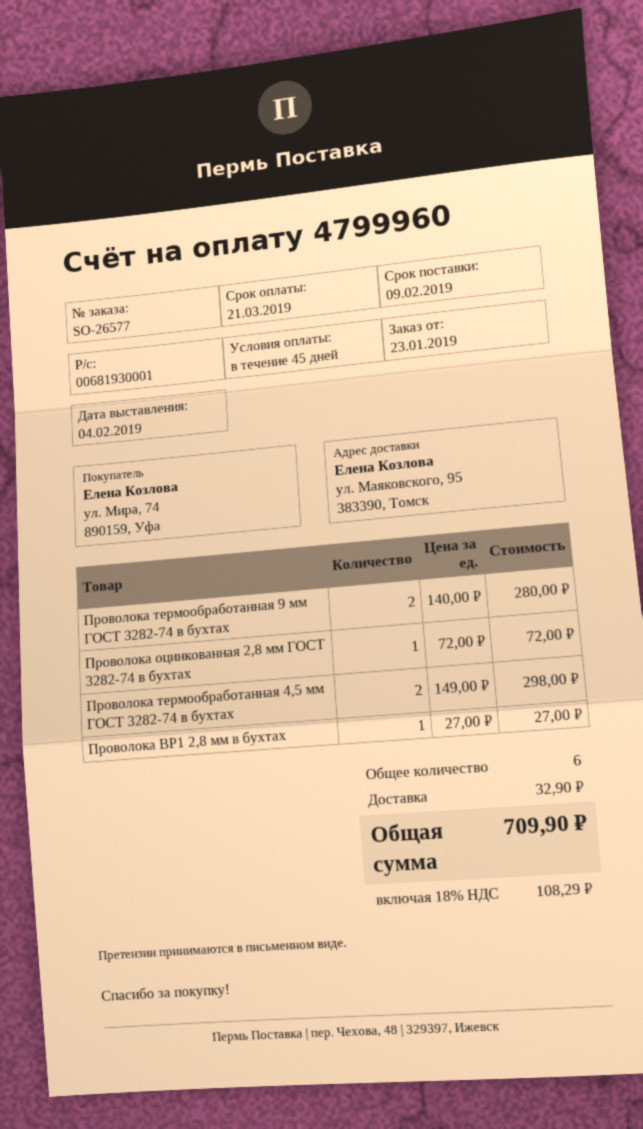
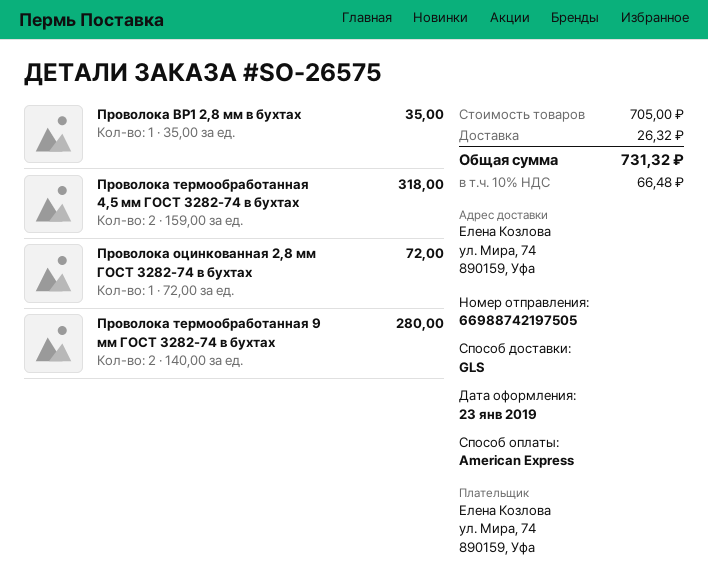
order number: SO-26577 -> SO-26575
ship to: ул. Маяковского, 95, 383390, Томск -> ул. Мира, 74, 890159, Уфа
Проволока термообработанная 4,5 мм ГОСТ 3282-74 в бухтах: 2 x 149.00 = 298.00 -> 2 x 159.00 = 318.00
Проволока ВР1 2,8 мм в бухтах: 1 x 27.00 = 27.00 -> 1 x 35.00 = 35.00
shipping: 32.90 -> 26.32
tax: 18% = 108.29 -> 10% = 66.48
total: 709.90 -> 731.32

